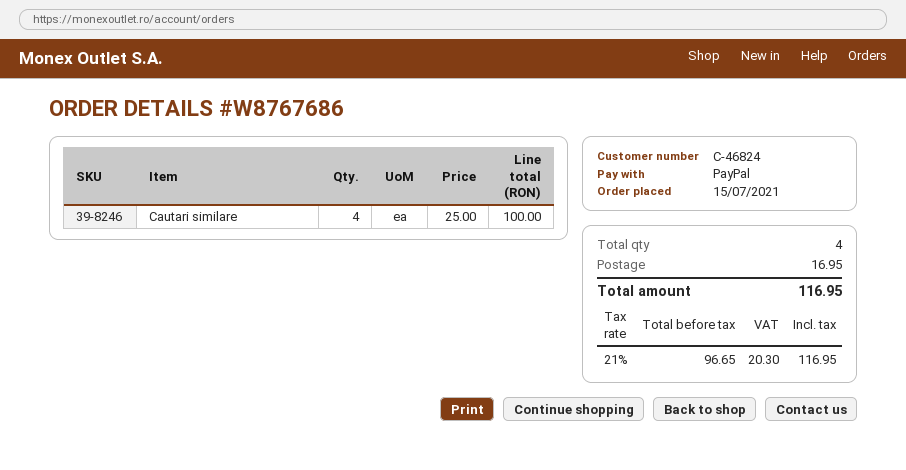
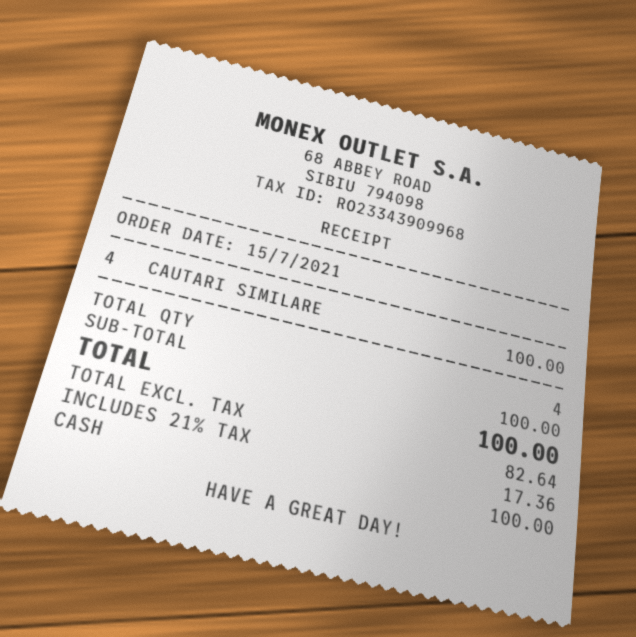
payment method: PayPal -> cash
shipping: 16.95 -> none
net: 96.65 -> 82.64
tax: 21% = 20.30 -> 21% = 17.36
total: 116.95 -> 100.00

